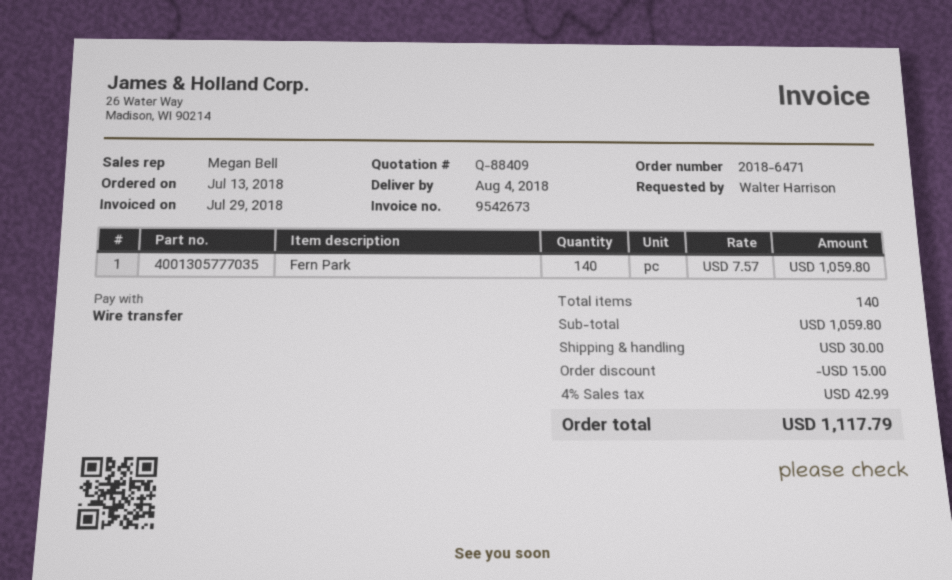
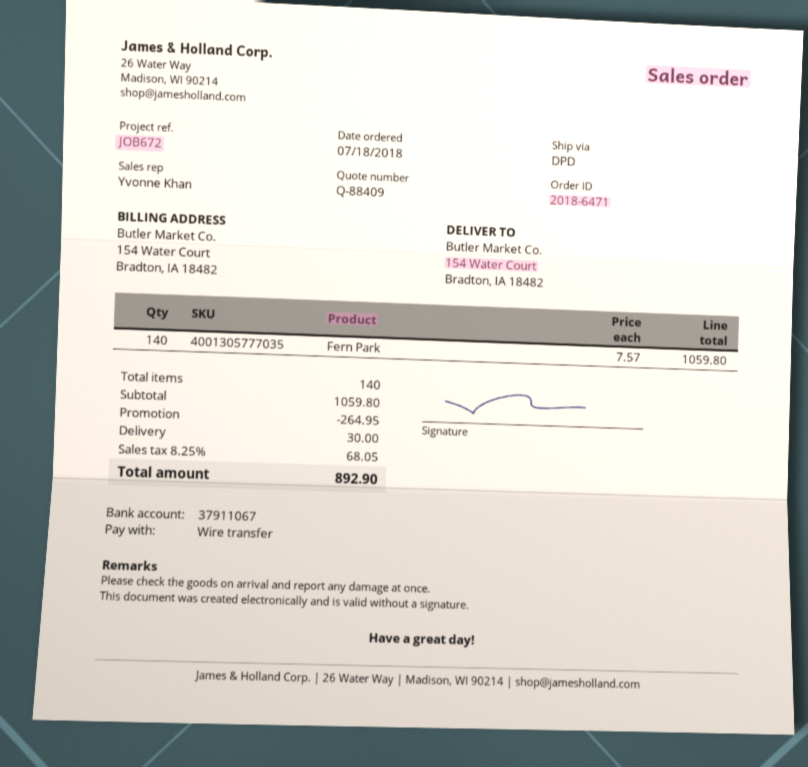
order date: 2018-07-13 -> 2018-07-18
sales rep: Megan Bell -> Yvonne Khan
discount: 15.00 -> 264.95
tax: 4% = 42.99 -> 8.25% = 68.05
total: 1117.79 -> 892.90

